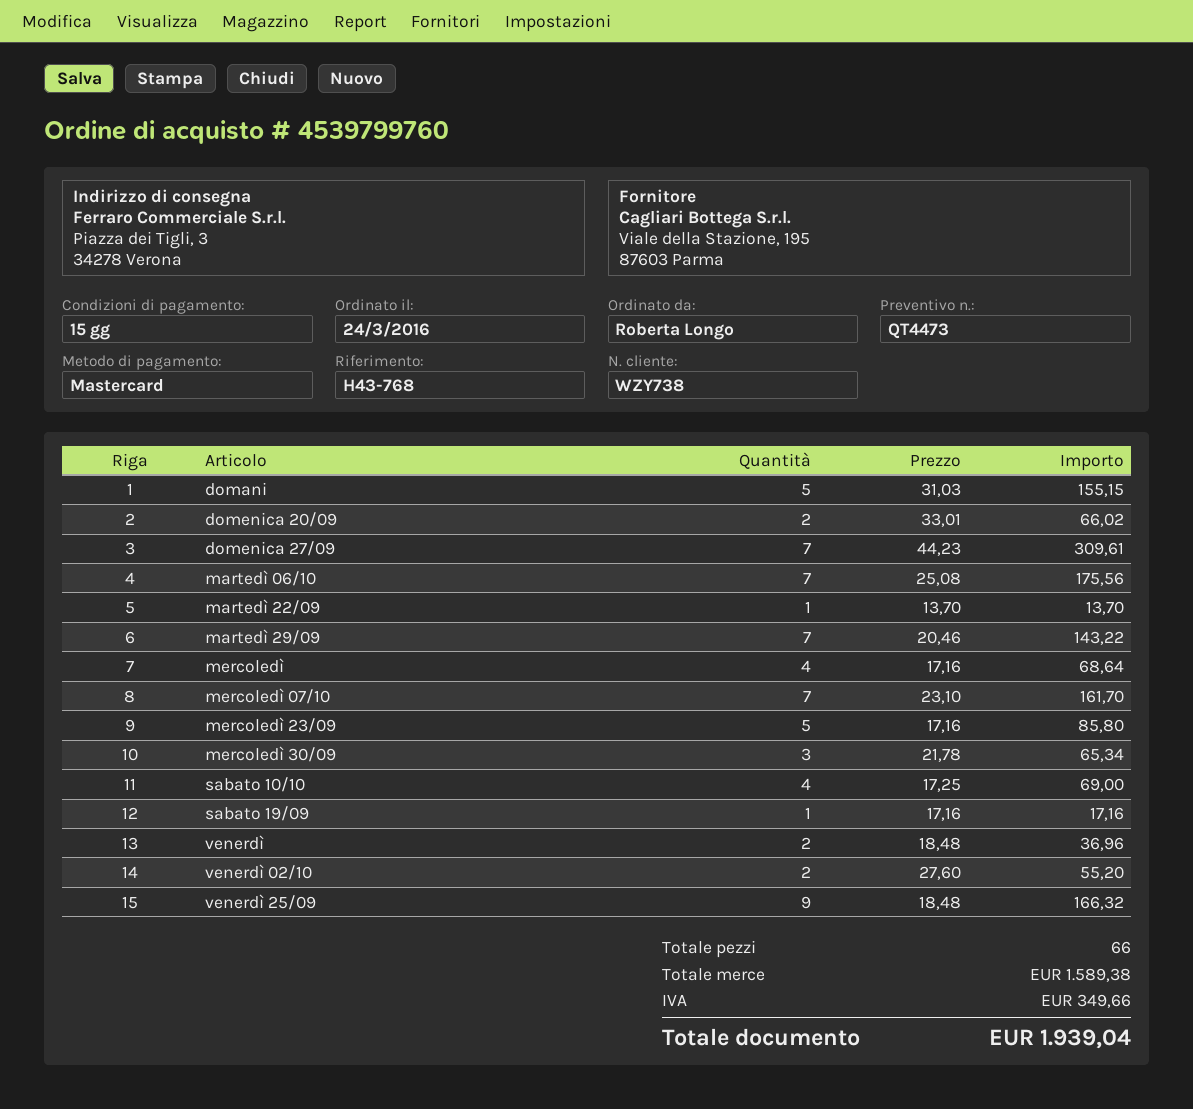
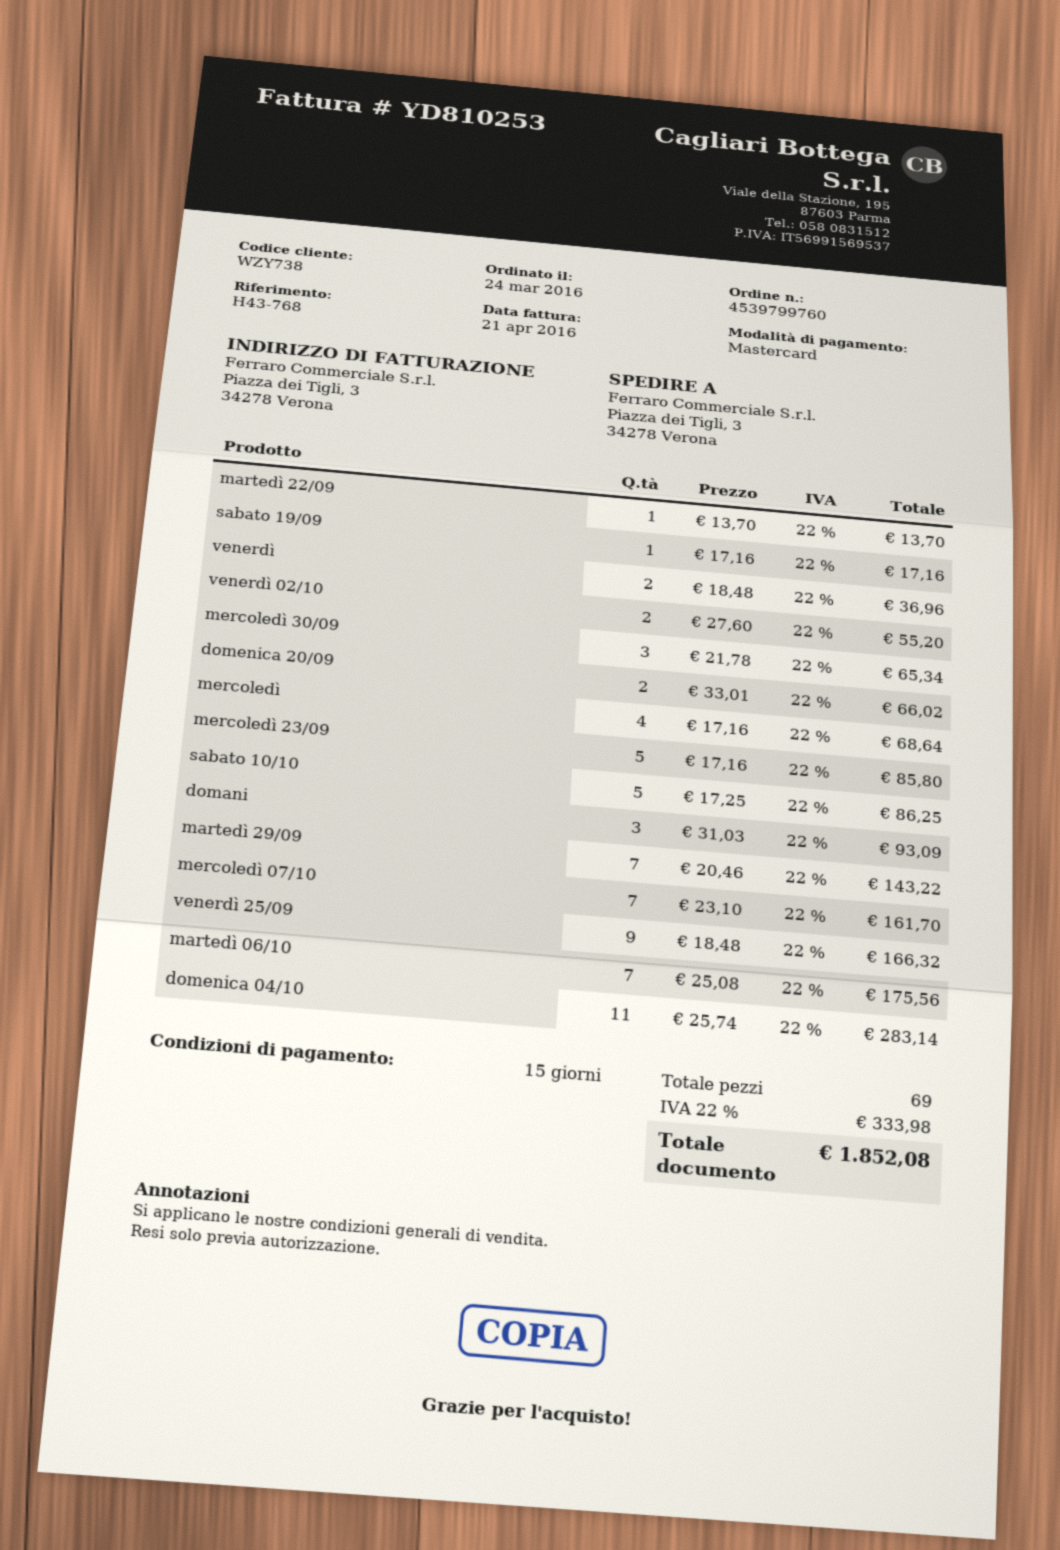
domani: 5 x 31.03 = 155.15 -> 3 x 31.03 = 93.09
domenica 27/09: 7 x 44.23 = 309.61 -> none
sabato 10/10: 4 x 17.25 = 69.00 -> 5 x 17.25 = 86.25
domenica 04/10: none -> 11 x 25.74 = 283.14
total quantity: 66 -> 69
tax: 349.66 -> 333.98
total: 1939.04 -> 1852.08

